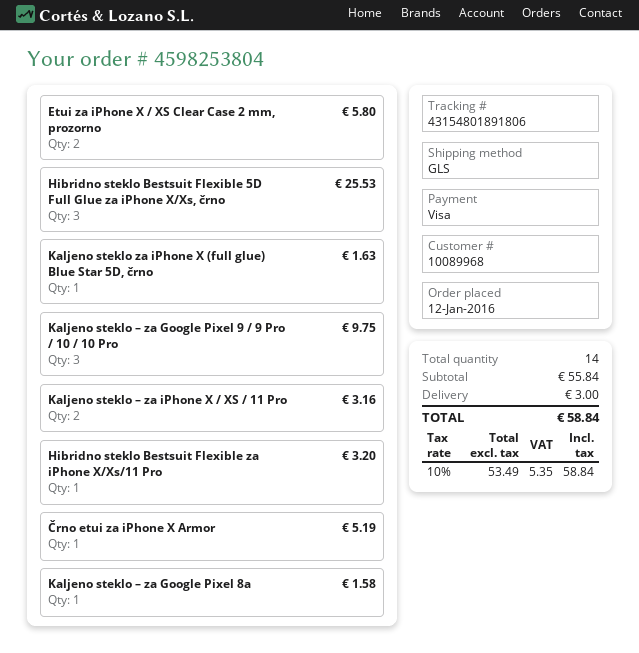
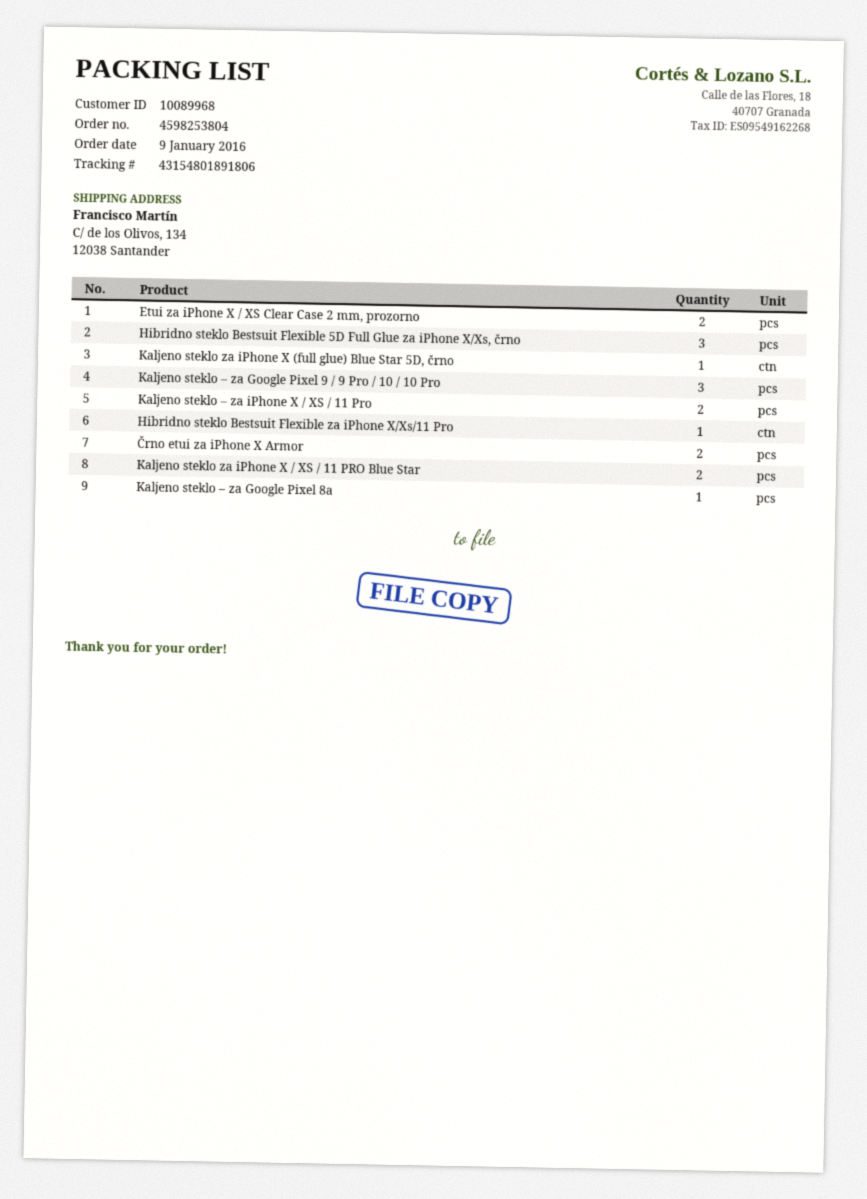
order date: 2016-01-12 -> 2016-01-09
Črno etui za iPhone X Armor: 1 -> 2
Kaljeno steklo za iPhone X / XS / 11 PRO Blue Star: none -> 2

